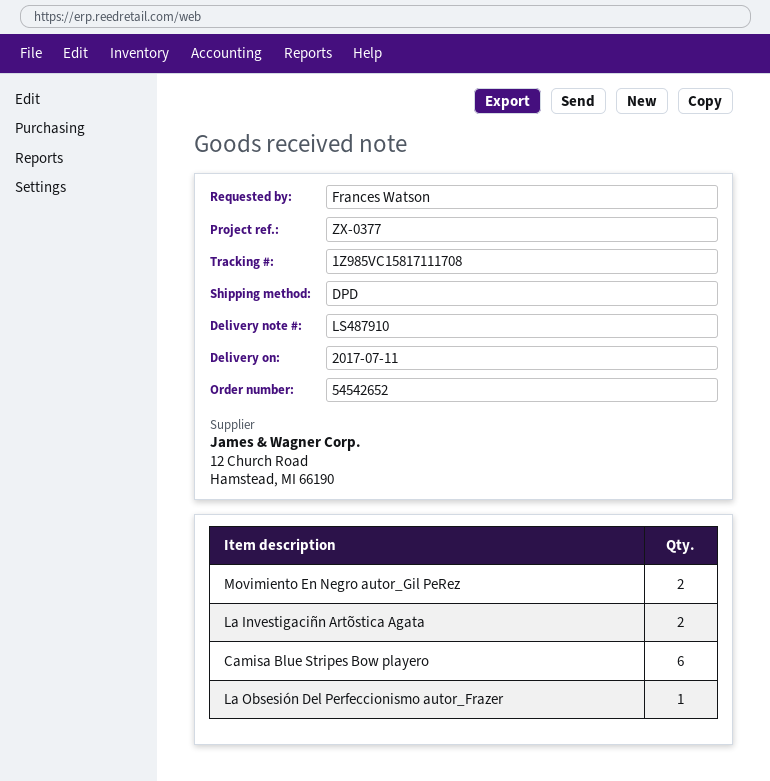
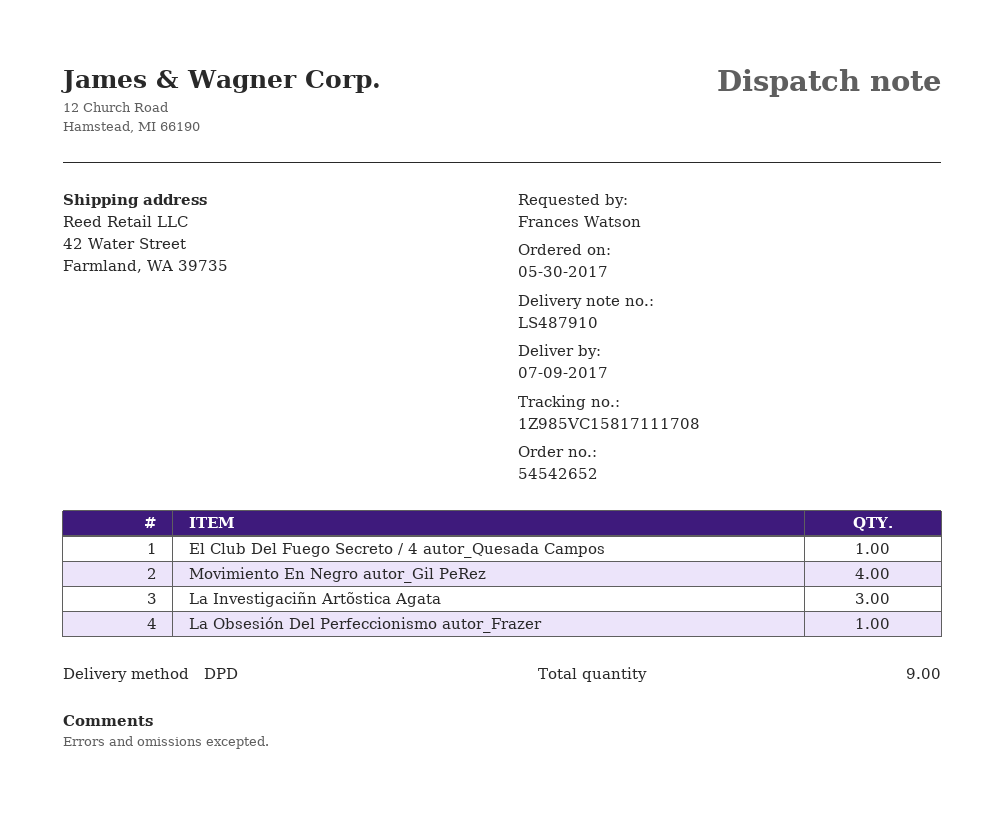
delivery date: 2017-07-11 -> 2017-07-09
Movimiento En Negro autor_Gil PeRez: 2 -> 4
La Investigaciñn Artõstica Agata: 2 -> 3
Camisa Blue Stripes Bow playero: 6 -> none
El Club Del Fuego Secreto / 4 autor_Quesada Campos: none -> 1

